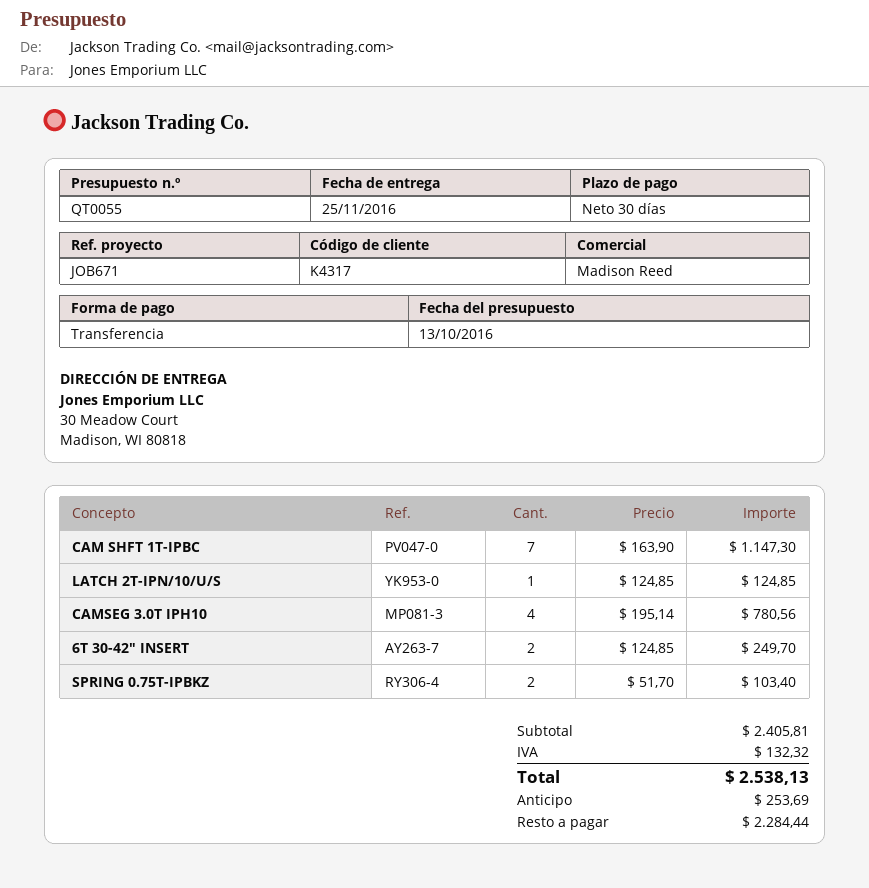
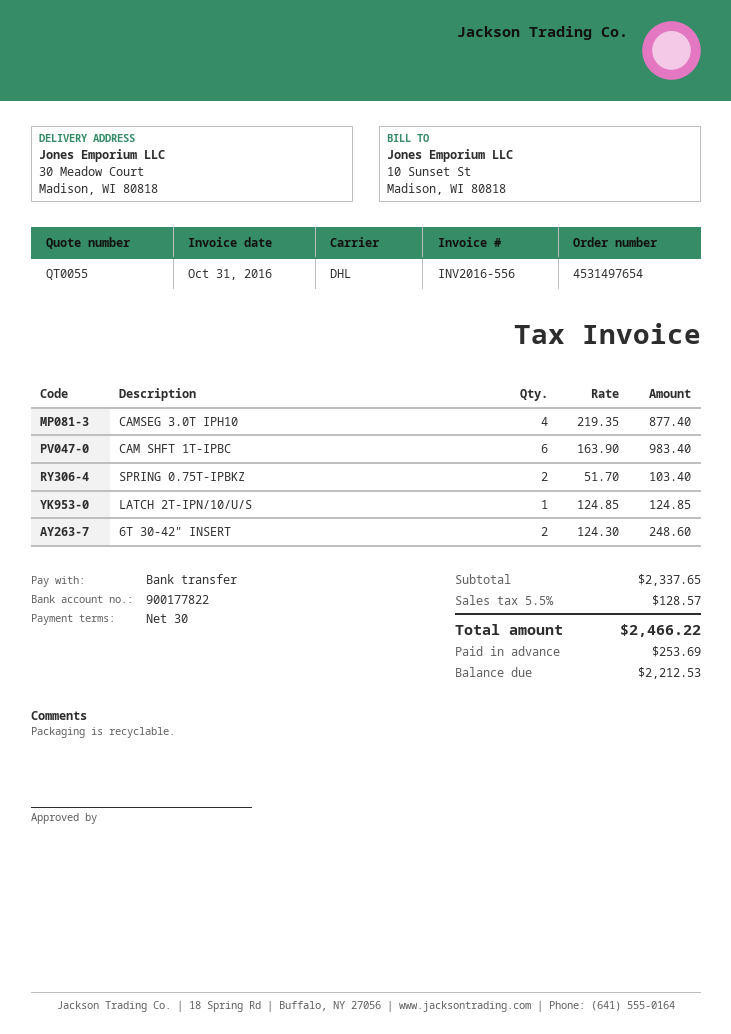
CAM SHFT 1T-IPBC: 7 x 163.90 = 1147.30 -> 6 x 163.90 = 983.40
CAMSEG 3.0T IPH10: 4 x 195.14 = 780.56 -> 4 x 219.35 = 877.40
6T 30-42" INSERT: 2 x 124.85 = 249.70 -> 2 x 124.30 = 248.60
subtotal: 2405.81 -> 2337.65
tax: 132.32 -> 128.57
total: 2538.13 -> 2466.22
balance: 2284.44 -> 2212.53

